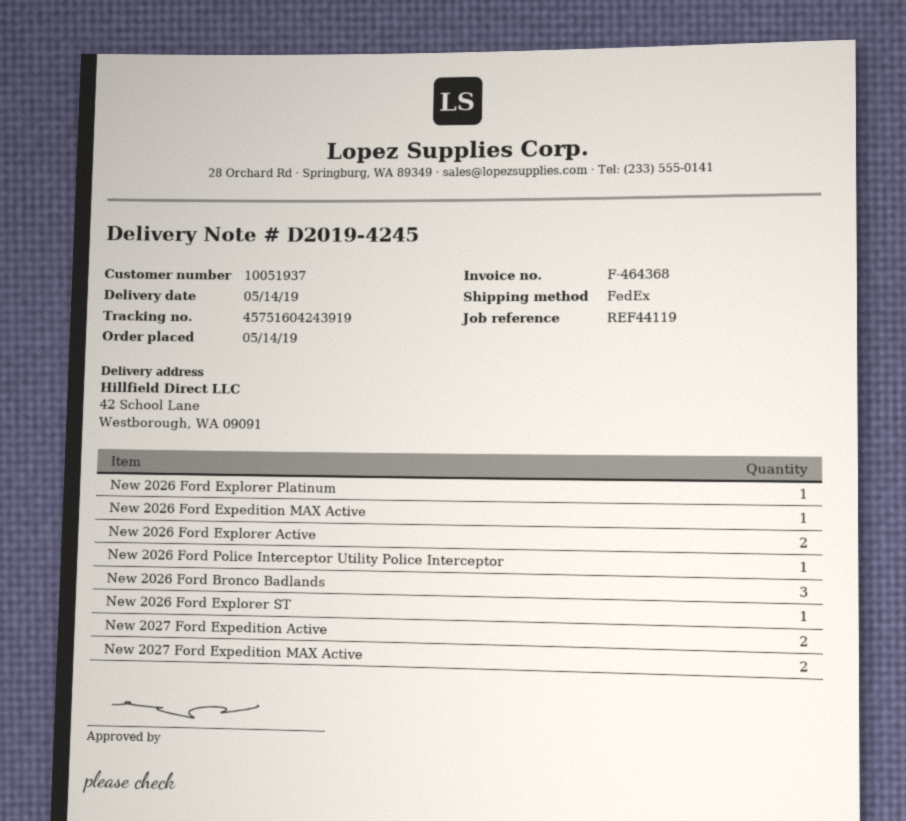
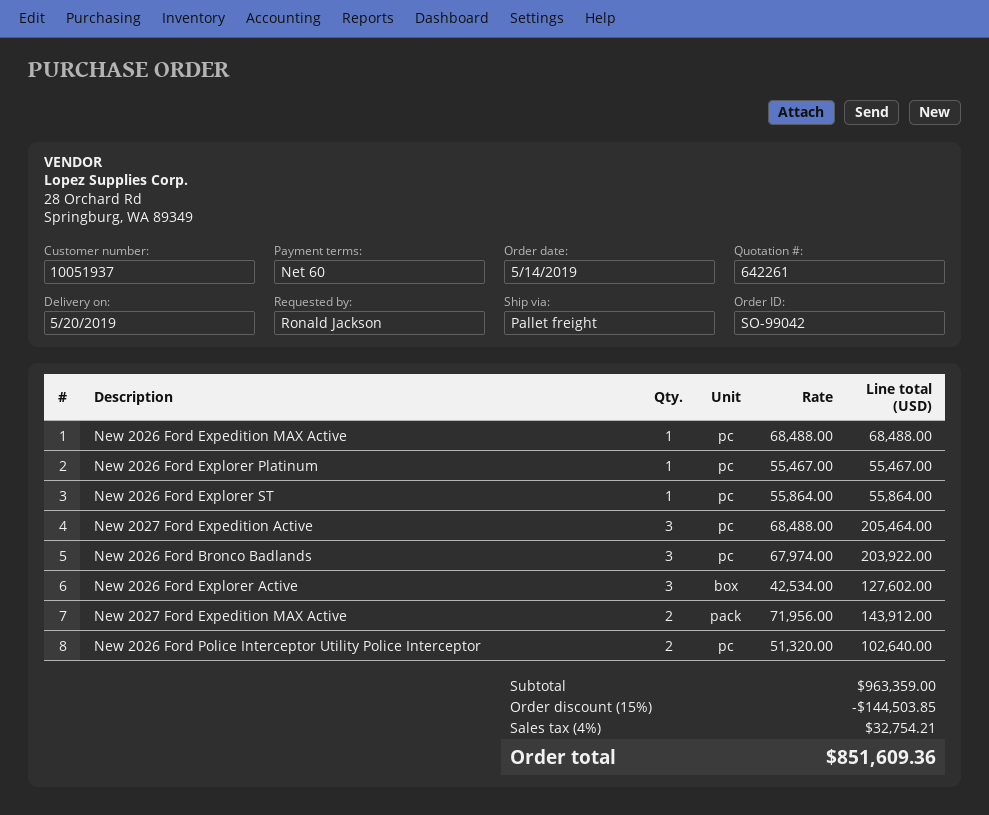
delivery date: 2019-05-14 -> 2019-05-20
shipping method: FedEx -> pallet freight
New 2026 Ford Explorer Active: 2 -> 3
New 2026 Ford Police Interceptor Utility Police Interceptor: 1 -> 2
New 2027 Ford Expedition Active: 2 -> 3

